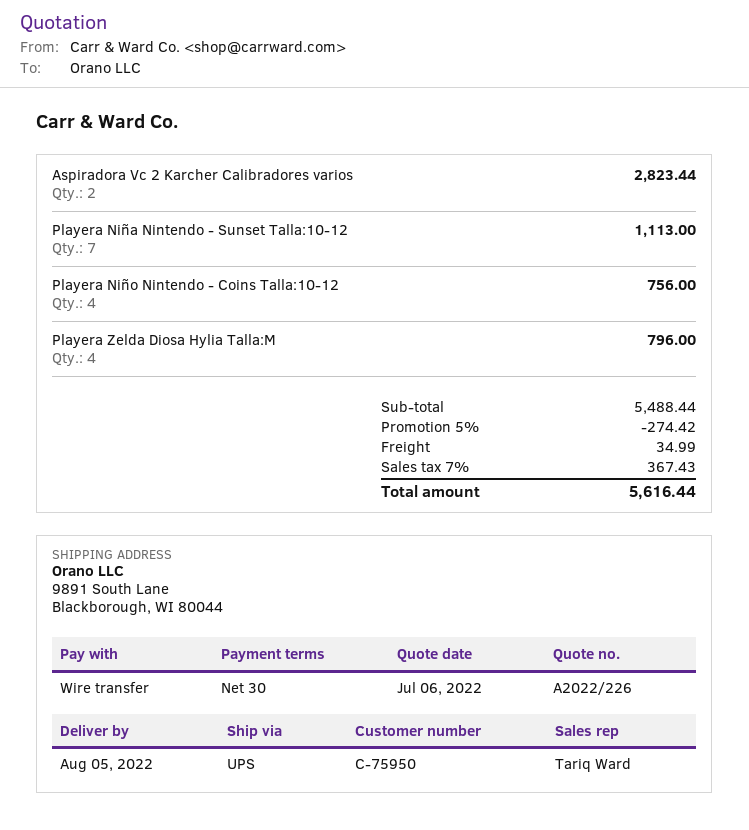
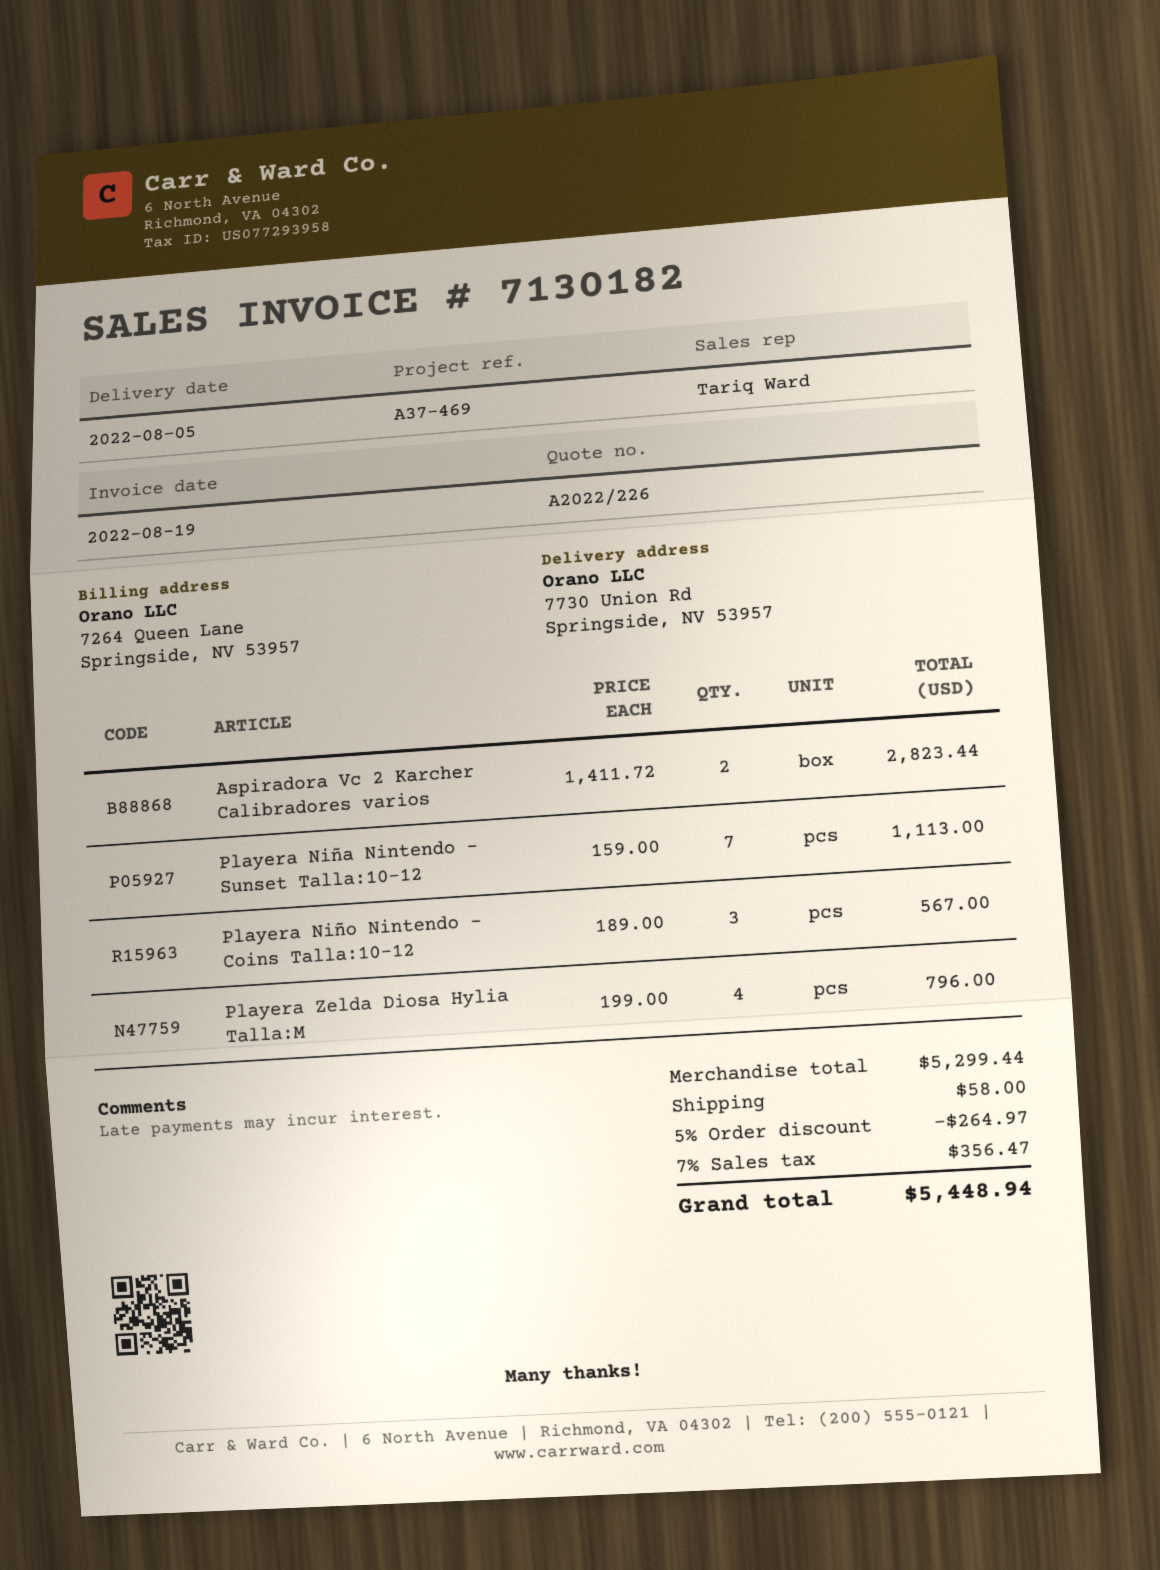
ship to: 9891 South Lane, Blackborough, WI 80044 -> 7730 Union Rd, Springside, NV 53957
Playera Niño Nintendo - Coins Talla:10-12: 4 for 756.00 -> 3 for 567.00
subtotal: 5488.44 -> 5299.44
discount: 5% = 274.42 -> 5% = 264.97
shipping: 34.99 -> 58.00
tax: 7% = 367.43 -> 7% = 356.47
total: 5616.44 -> 5448.94

